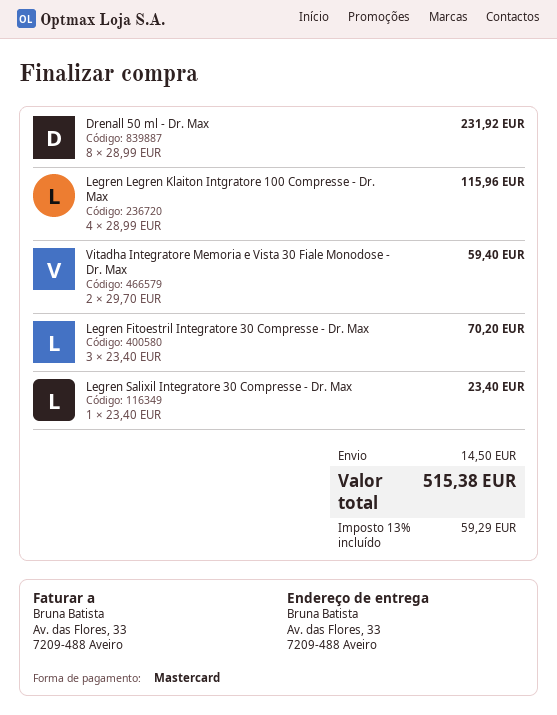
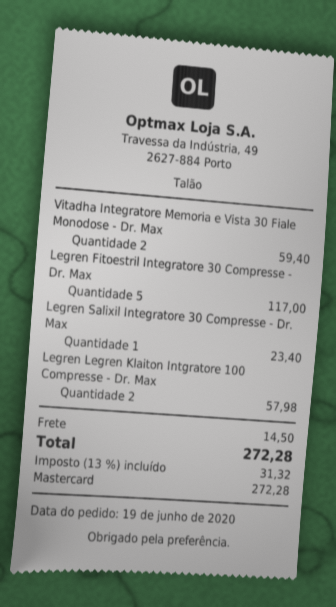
Drenall 50 ml - Dr. Max: 8 for 231.92 -> none
Legren Legren Klaiton Intgratore 100 Compresse - Dr. Max: 4 for 115.96 -> 2 for 57.98
Legren Fitoestril Integratore 30 Compresse - Dr. Max: 3 for 70.20 -> 5 for 117.00
tax: 13% = 59.29 -> 13% = 31.32
total: 515.38 -> 272.28

